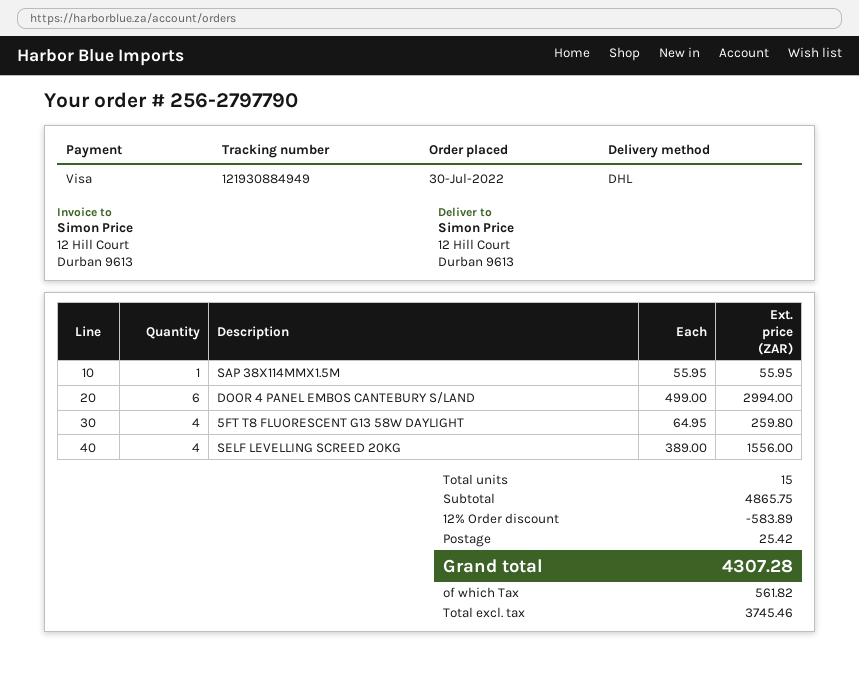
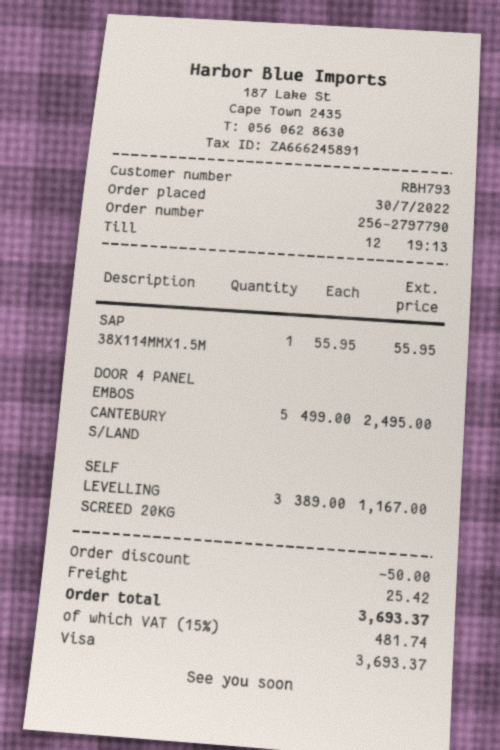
DOOR 4 PANEL EMBOS CANTEBURY S/LAND: 6 x 499.00 = 2994.00 -> 5 x 499.00 = 2495.00
5FT T8 FLUORESCENT G13 58W DAYLIGHT: 4 x 64.95 = 259.80 -> none
SELF LEVELLING SCREED 20KG: 4 x 389.00 = 1556.00 -> 3 x 389.00 = 1167.00
discount: 583.89 -> 50.00
tax: 561.82 -> 481.74
total: 4307.28 -> 3693.37

